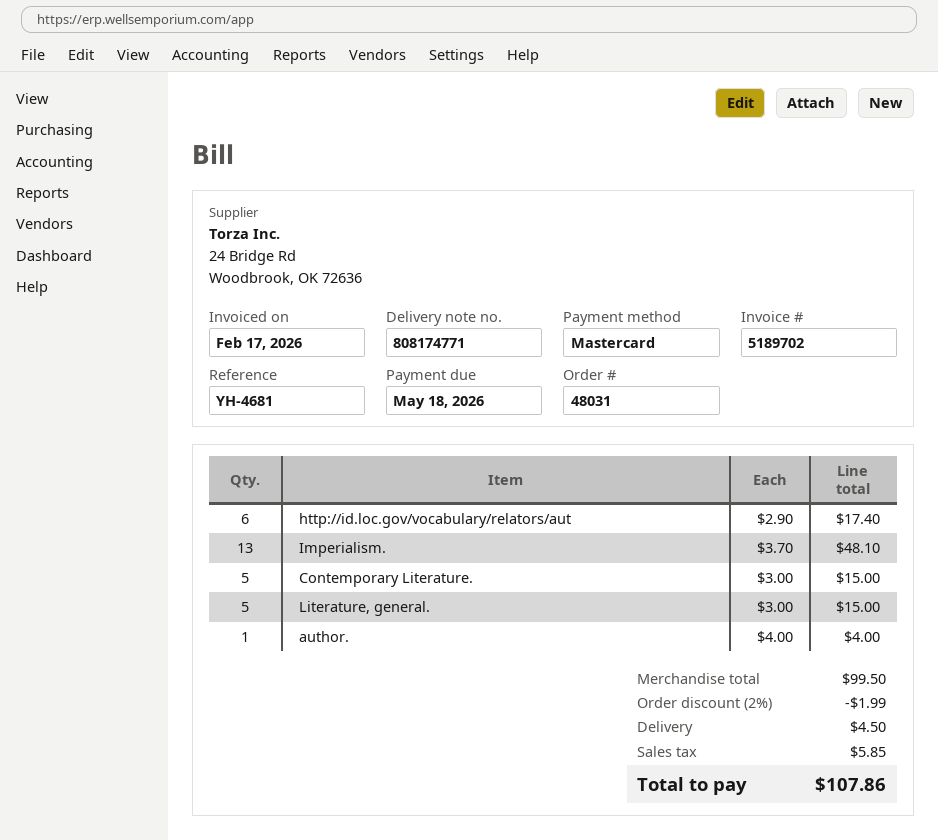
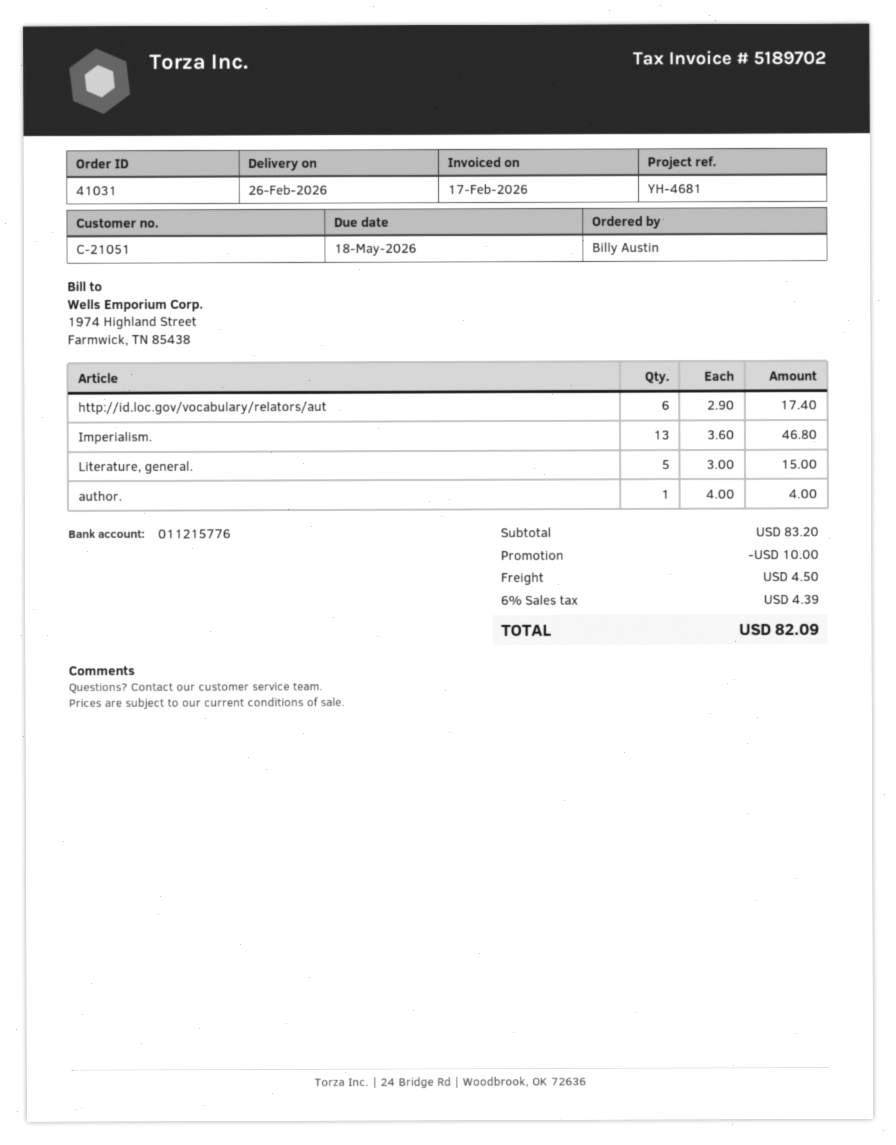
order number: 48031 -> 41031
Imperialism.: 13 x 3.70 = 48.10 -> 13 x 3.60 = 46.80
Contemporary Literature.: 5 x 3.00 = 15.00 -> none
subtotal: 99.50 -> 83.20
discount: 1.99 -> 10.00
tax: 5.85 -> 4.39
total: 107.86 -> 82.09

